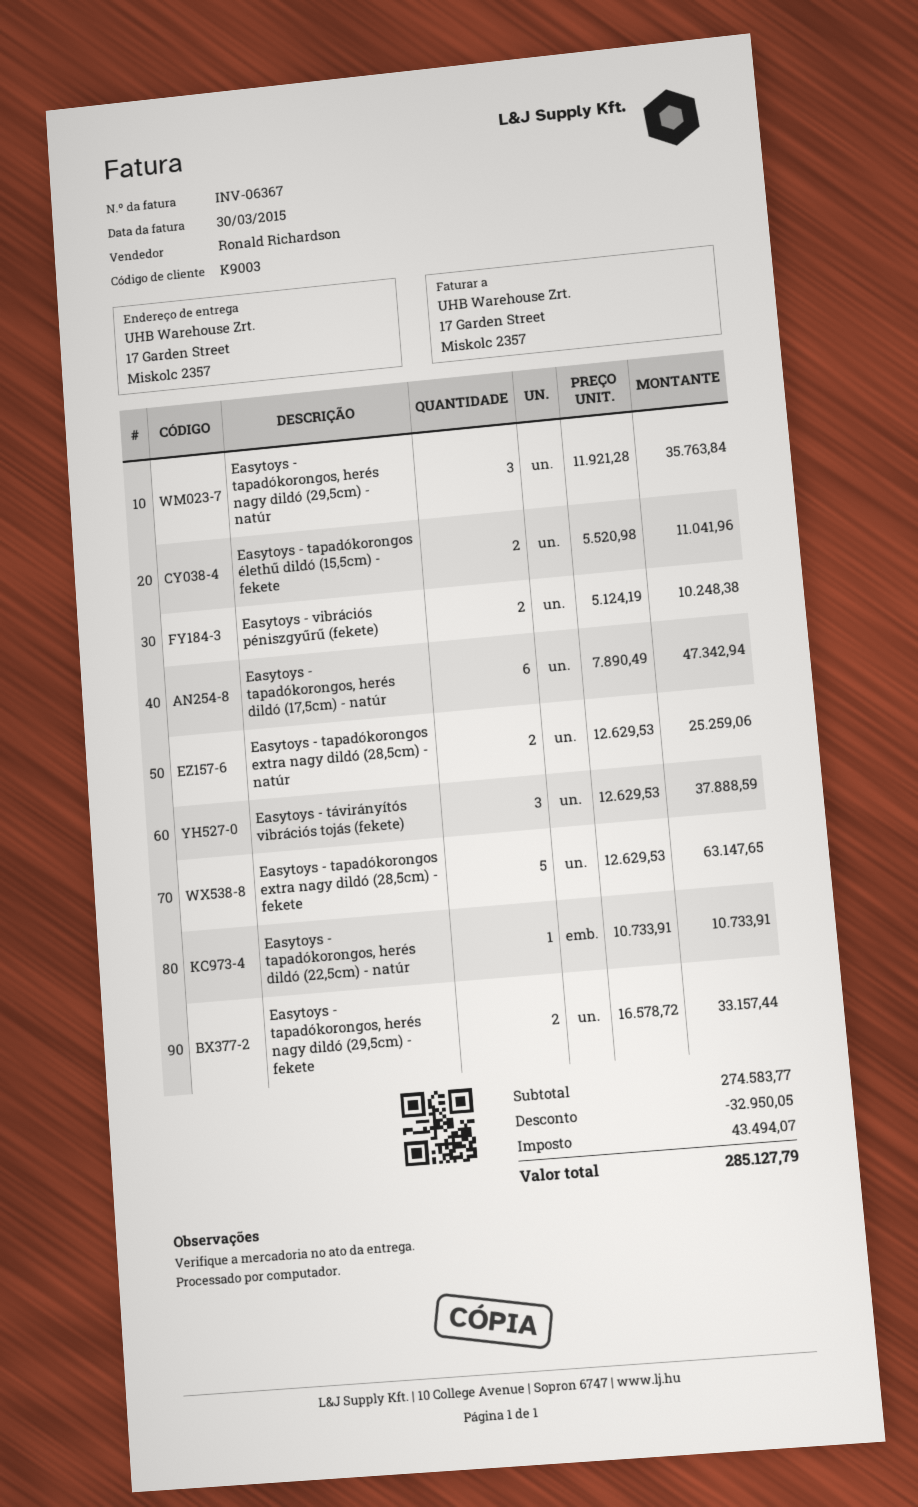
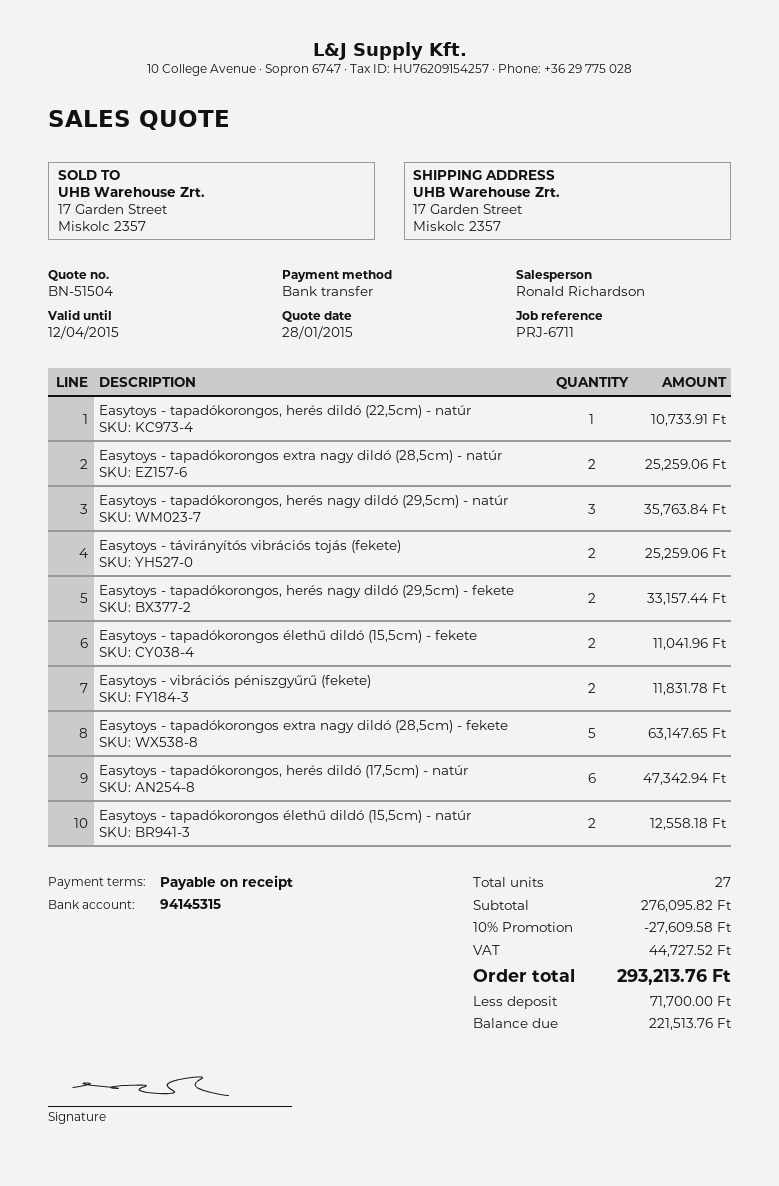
Easytoys - vibrációs péniszgyűrű (fekete): 2 for 10248.38 -> 2 for 11831.78
Easytoys - távirányítós vibrációs tojás (fekete): 3 for 37888.59 -> 2 for 25259.06
Easytoys - tapadókorongos élethű dildó (15,5cm) - natúr: none -> 2 for 12558.18
subtotal: 274583.77 -> 276095.82
discount: 32950.05 -> 27609.58
tax: 43494.07 -> 44727.52
total: 285127.79 -> 293213.76

